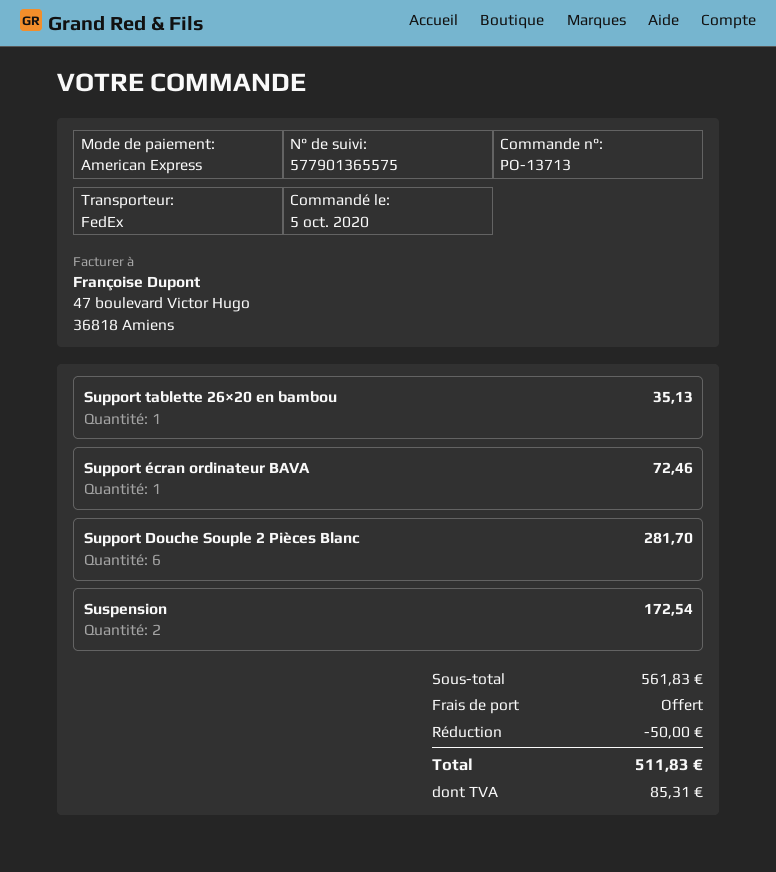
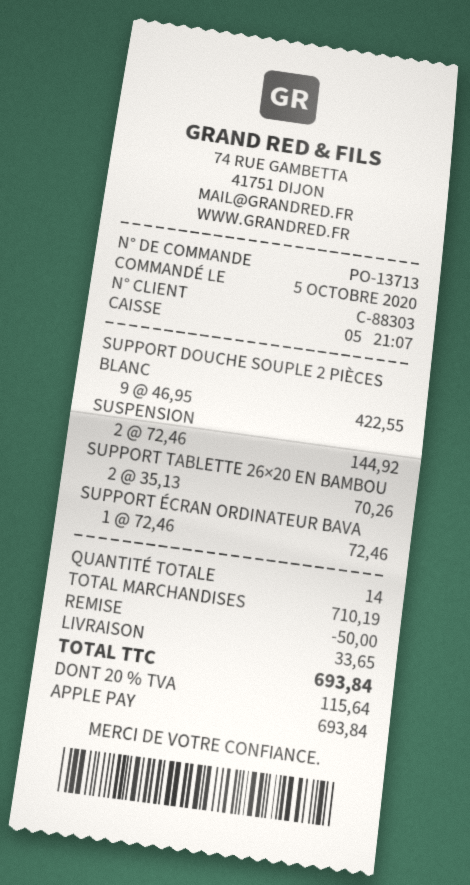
payment method: American Express -> Apple Pay
Support tablette 26×20 en bambou: 1 for 35.13 -> 2 for 70.26
Support Douche Souple 2 Pièces Blanc: 6 for 281.70 -> 9 for 422.55
Suspension: 2 for 172.54 -> 2 for 144.92
subtotal: 561.83 -> 710.19
shipping: 0.00 -> 33.65
tax: 85.31 -> 115.64
total: 511.83 -> 693.84

